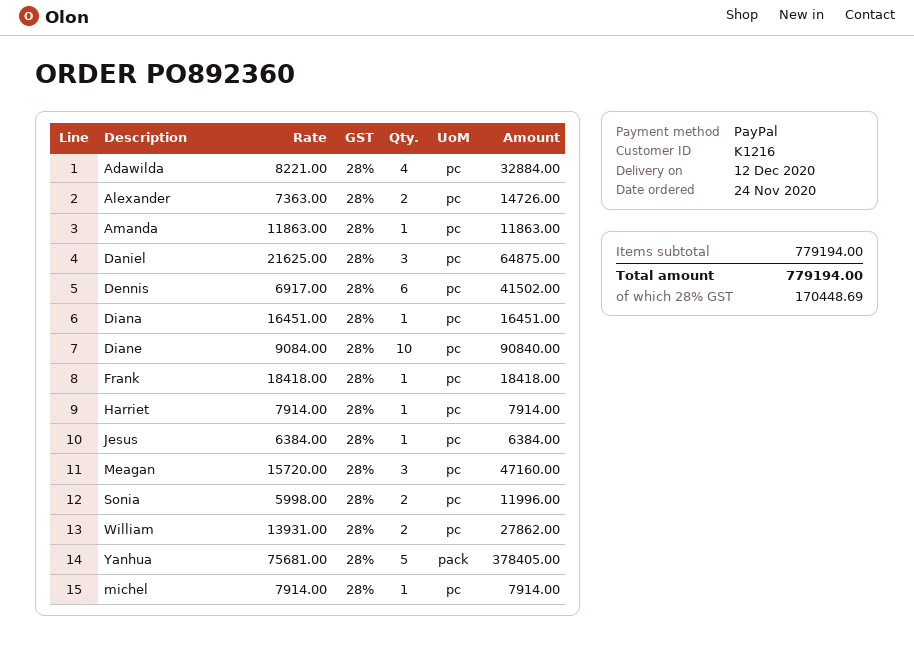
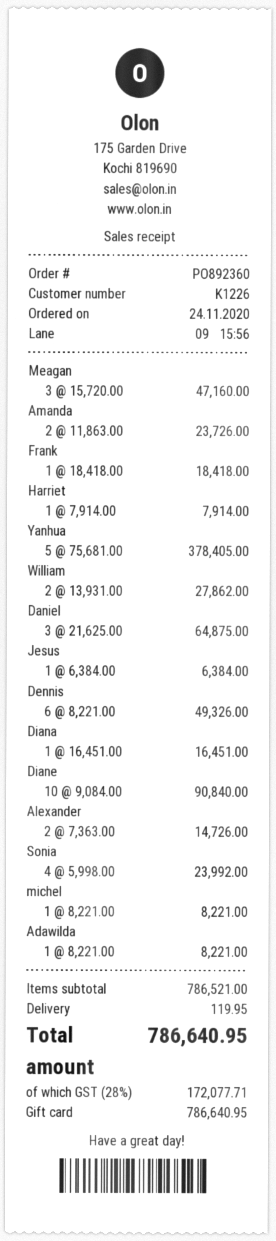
customer number: K1216 -> K1226
payment method: PayPal -> gift card
Adawilda: 4 x 8221.00 = 32884.00 -> 1 x 8221.00 = 8221.00
Amanda: 1 x 11863.00 = 11863.00 -> 2 x 11863.00 = 23726.00
Dennis: 6 x 6917.00 = 41502.00 -> 6 x 8221.00 = 49326.00
Sonia: 2 x 5998.00 = 11996.00 -> 4 x 5998.00 = 23992.00
michel: 1 x 7914.00 = 7914.00 -> 1 x 8221.00 = 8221.00
subtotal: 779194.00 -> 786521.00
shipping: none -> 119.95
tax: 28% = 170448.69 -> 28% = 172077.71
total: 779194.00 -> 786640.95

